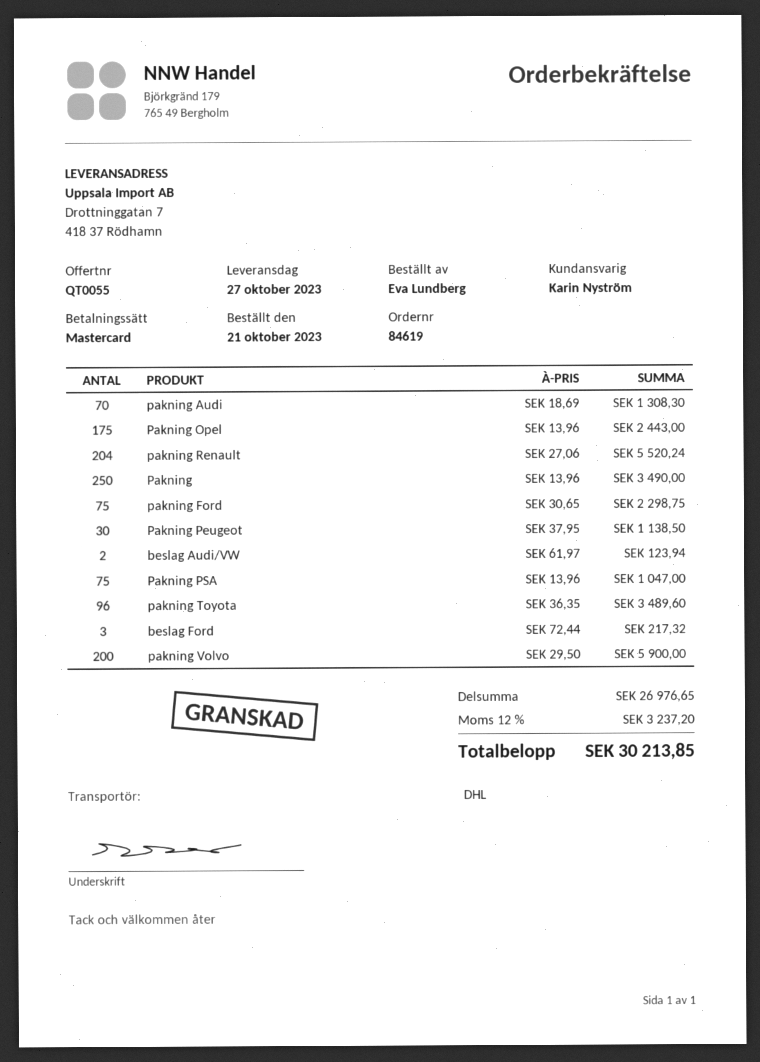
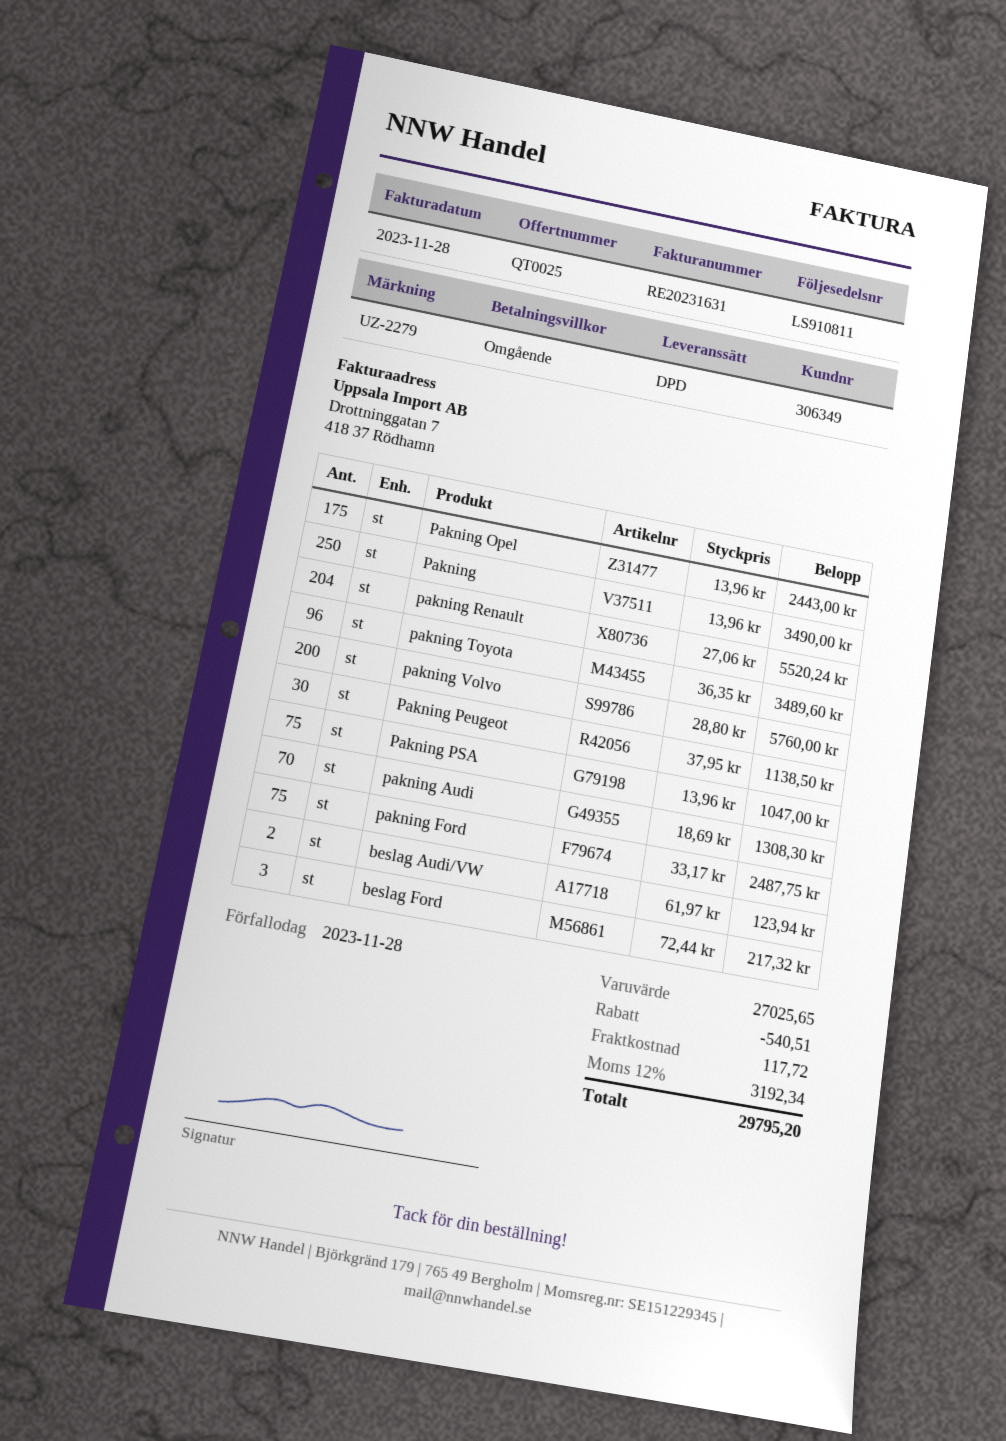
quote number: QT0055 -> QT0025
shipping method: DHL -> DPD
pakning Ford: 75 x 30.65 = 2298.75 -> 75 x 33.17 = 2487.75
pakning Volvo: 200 x 29.50 = 5900.00 -> 200 x 28.80 = 5760.00
subtotal: 26976.65 -> 27025.65
discount: none -> 540.51
shipping: none -> 117.72
tax: 12% = 3237.20 -> 12% = 3192.34
total: 30213.85 -> 29795.20

